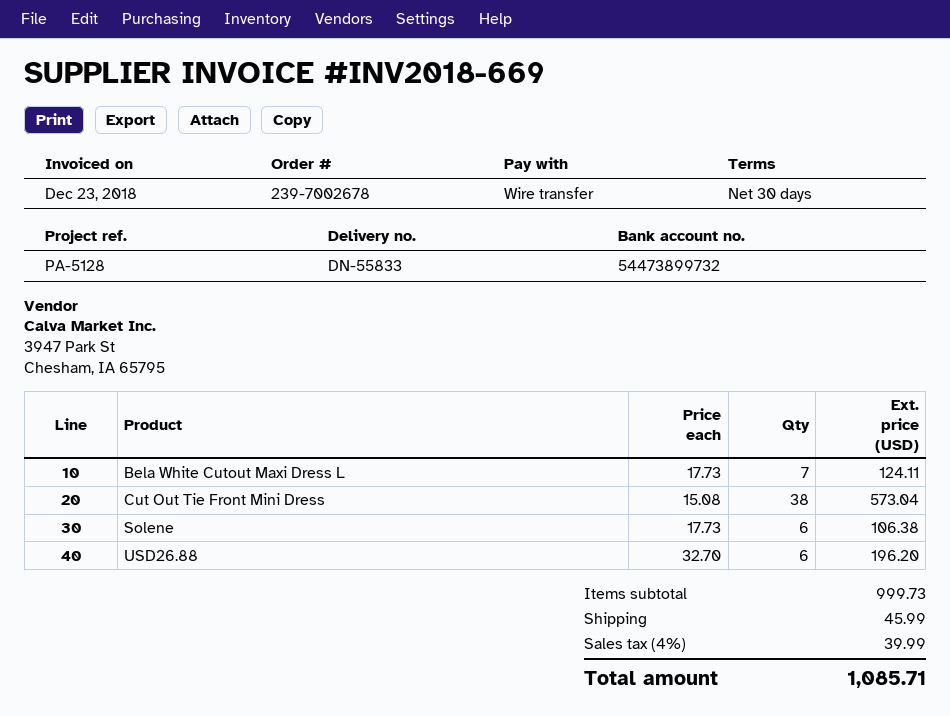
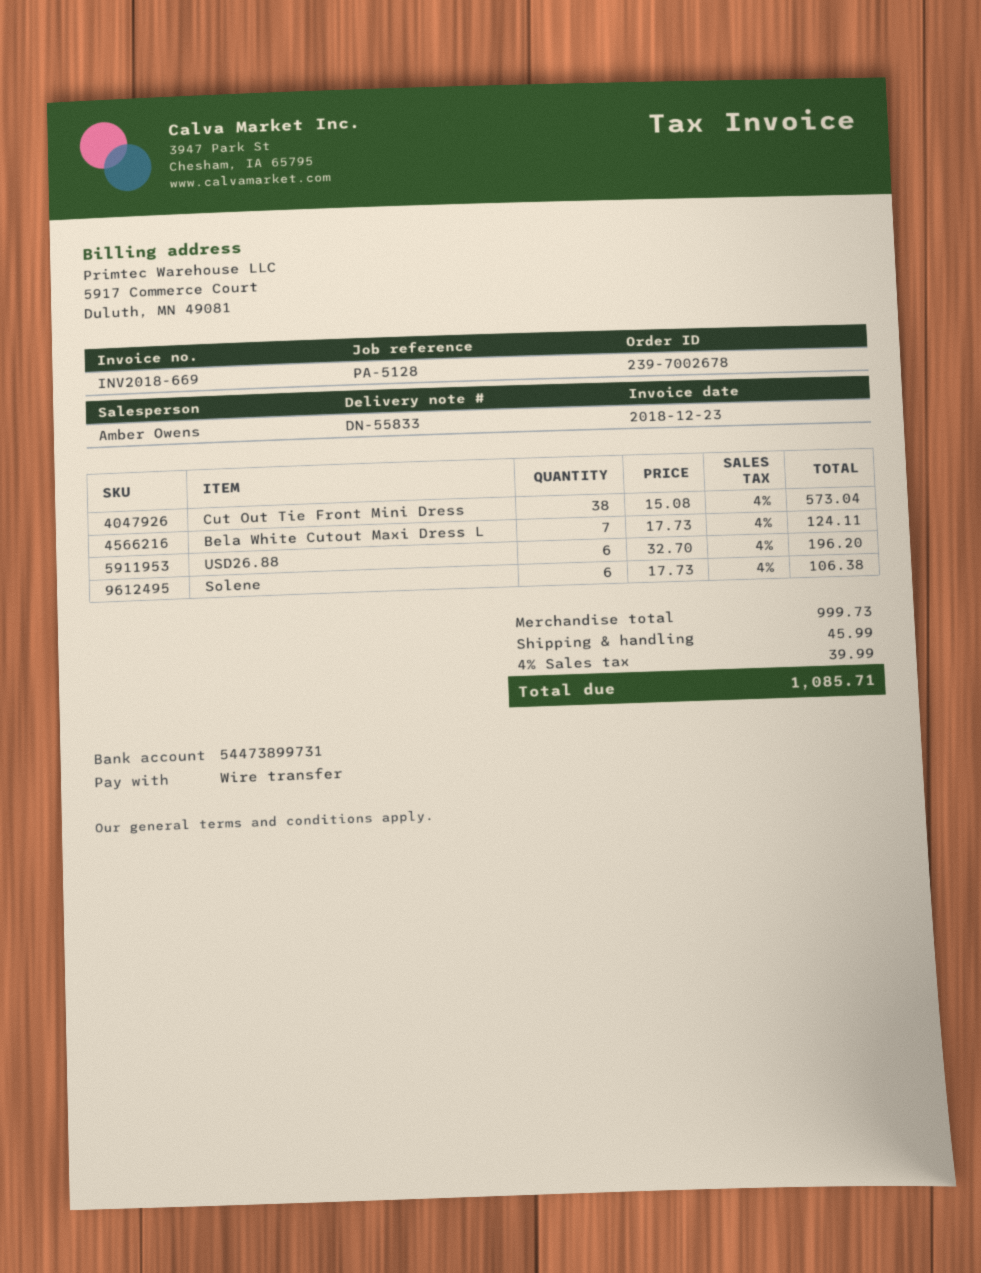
bank account: 54473899732 -> 54473899731

